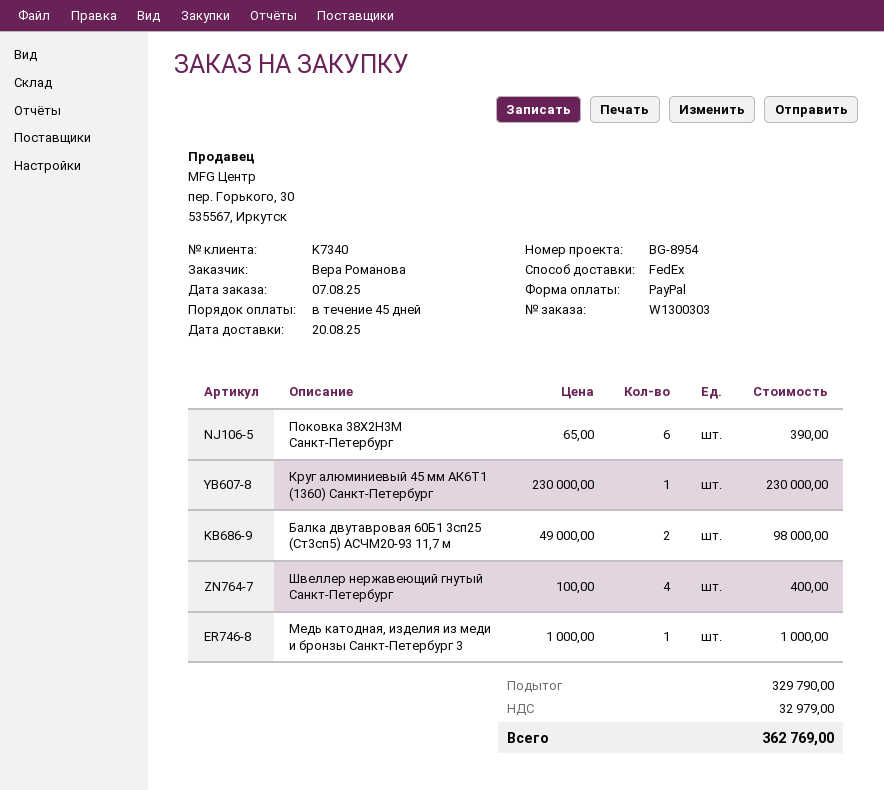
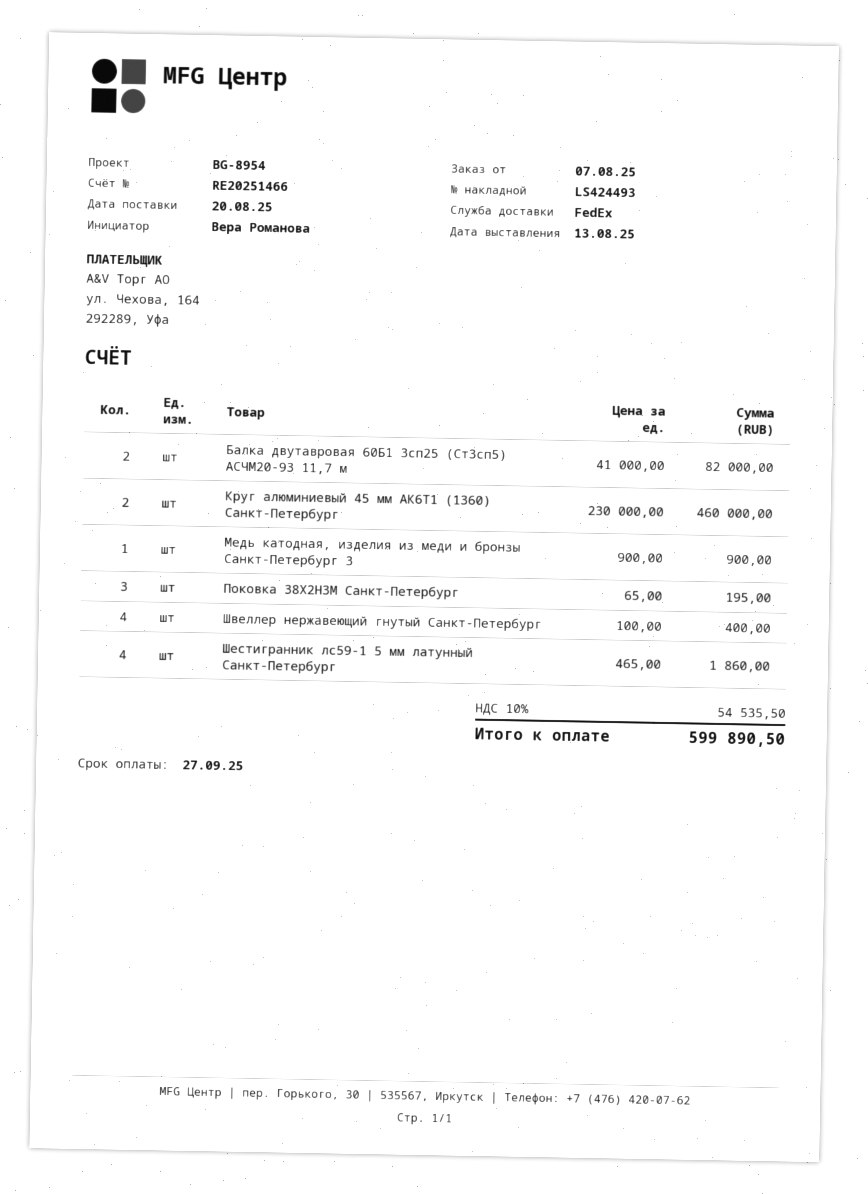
Поковка 38Х2Н3М Санкт-Петербург: 6 x 65.00 = 390.00 -> 3 x 65.00 = 195.00
Круг алюминиевый 45 мм АК6Т1 (1360) Санкт-Петербург: 1 x 230000.00 = 230000.00 -> 2 x 230000.00 = 460000.00
Балка двутавровая 60Б1 3сп25 (Ст3сп5) АСЧМ20-93 11,7 м: 2 x 49000.00 = 98000.00 -> 2 x 41000.00 = 82000.00
Медь катодная, изделия из меди и бронзы Санкт-Петербург 3: 1 x 1000.00 = 1000.00 -> 1 x 900.00 = 900.00
Шестигранник лс59-1 5 мм латунный Санкт-Петербург: none -> 4 x 465.00 = 1860.00
tax: 32979.00 -> 54535.50
total: 362769.00 -> 599890.50

